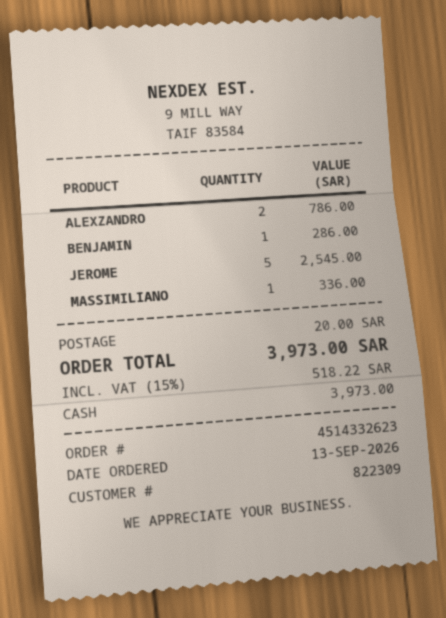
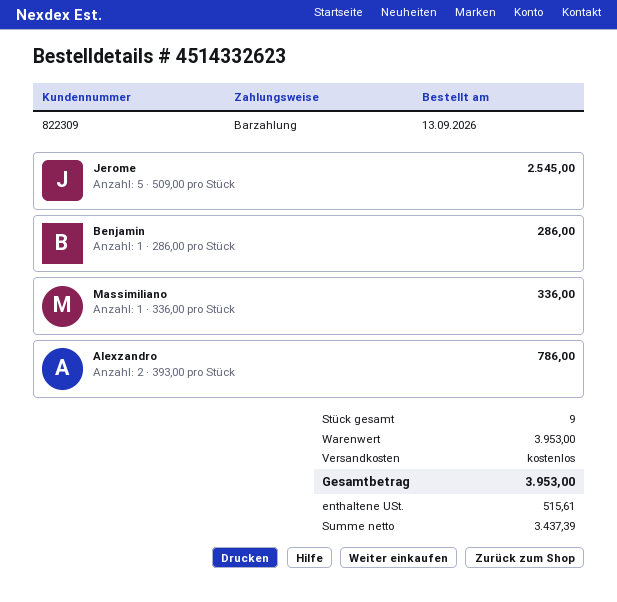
shipping: 20.00 -> 0.00
tax: 518.22 -> 515.61
total: 3973.00 -> 3953.00

